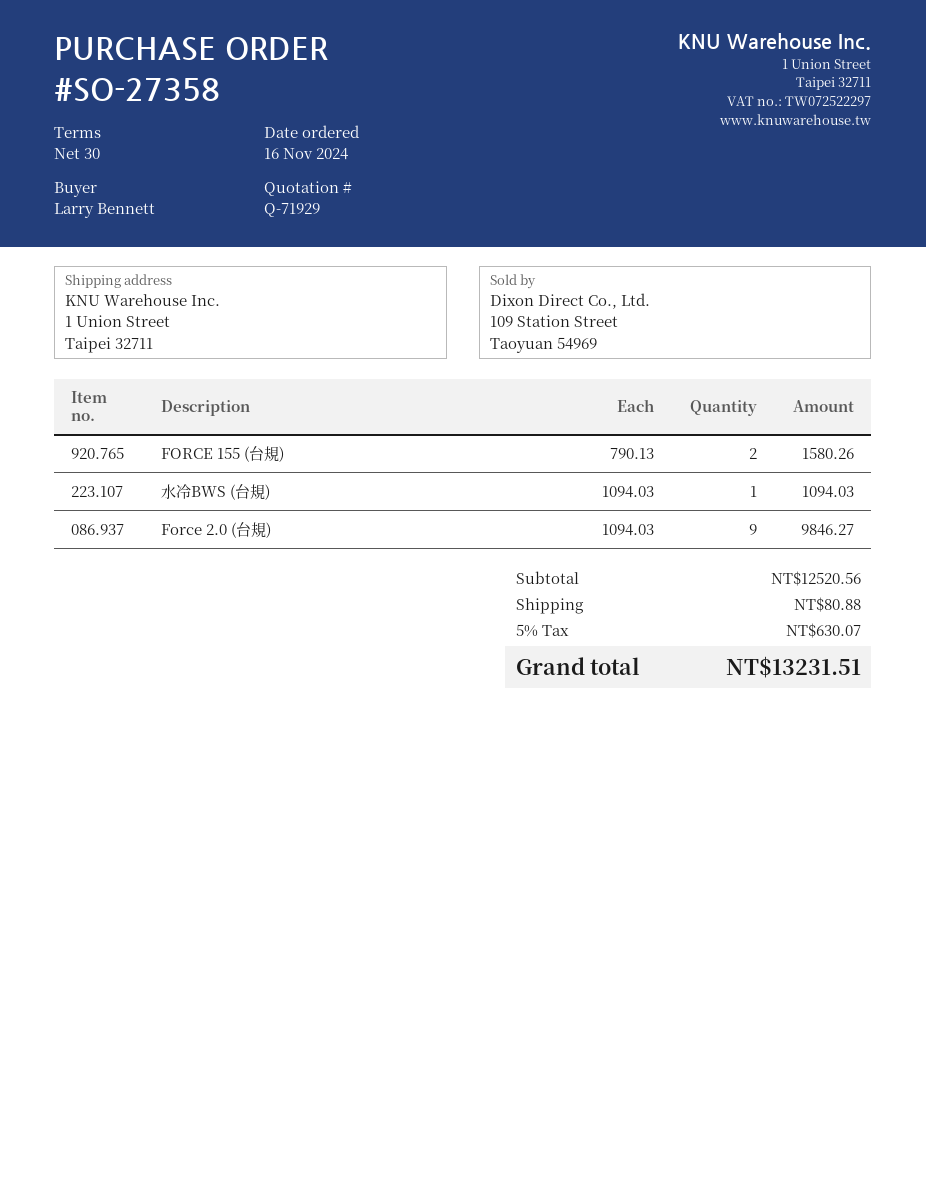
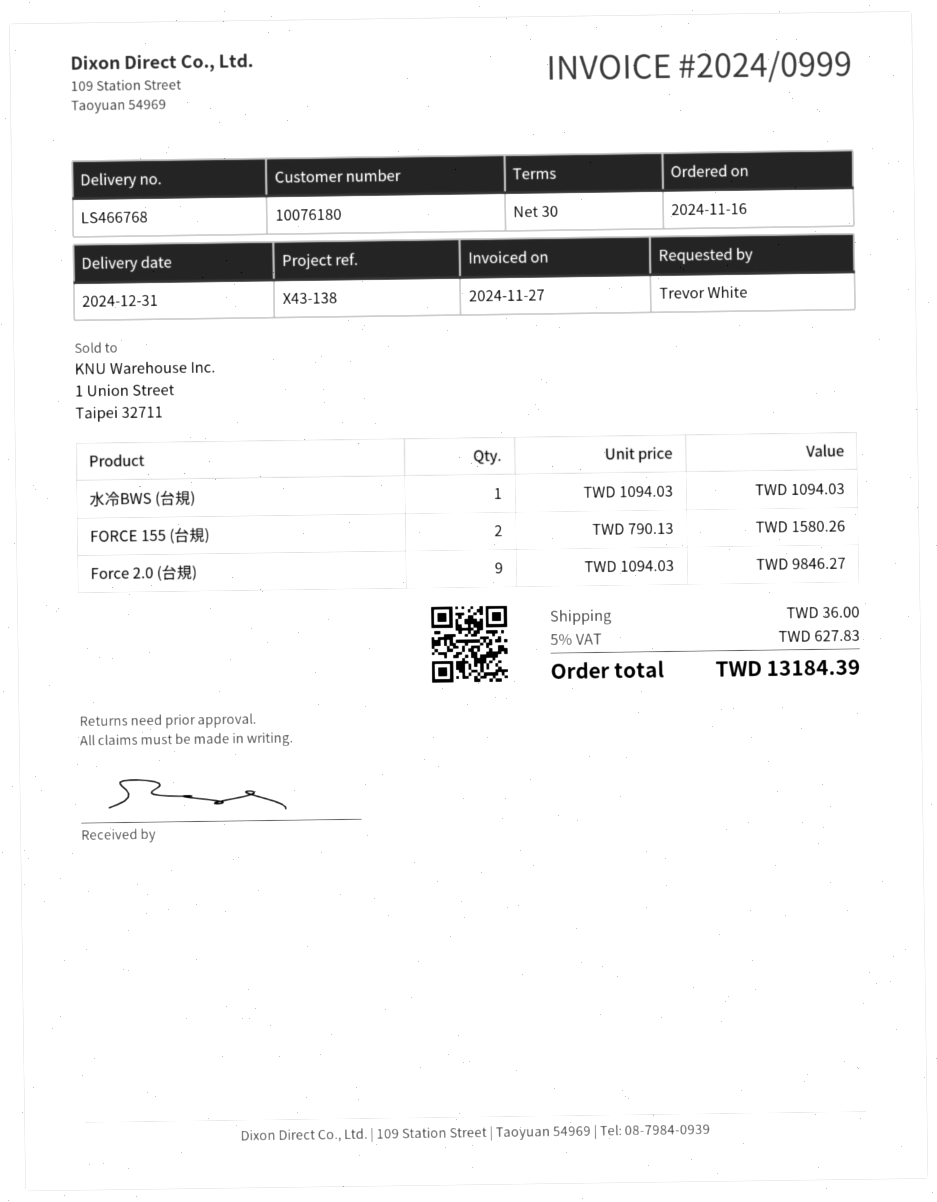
ordered by: Larry Bennett -> Trevor White
shipping: 80.88 -> 36.00
tax: 5% = 630.07 -> 5% = 627.83
total: 13231.51 -> 13184.39

